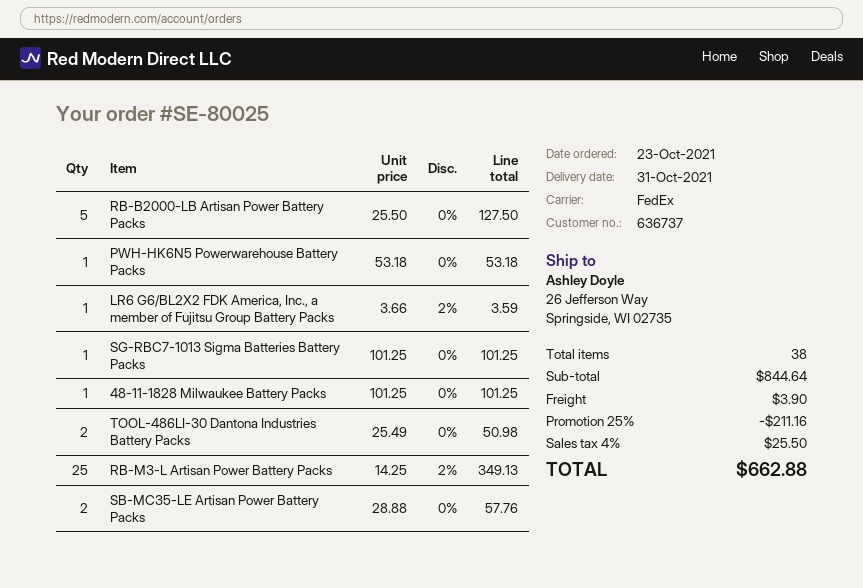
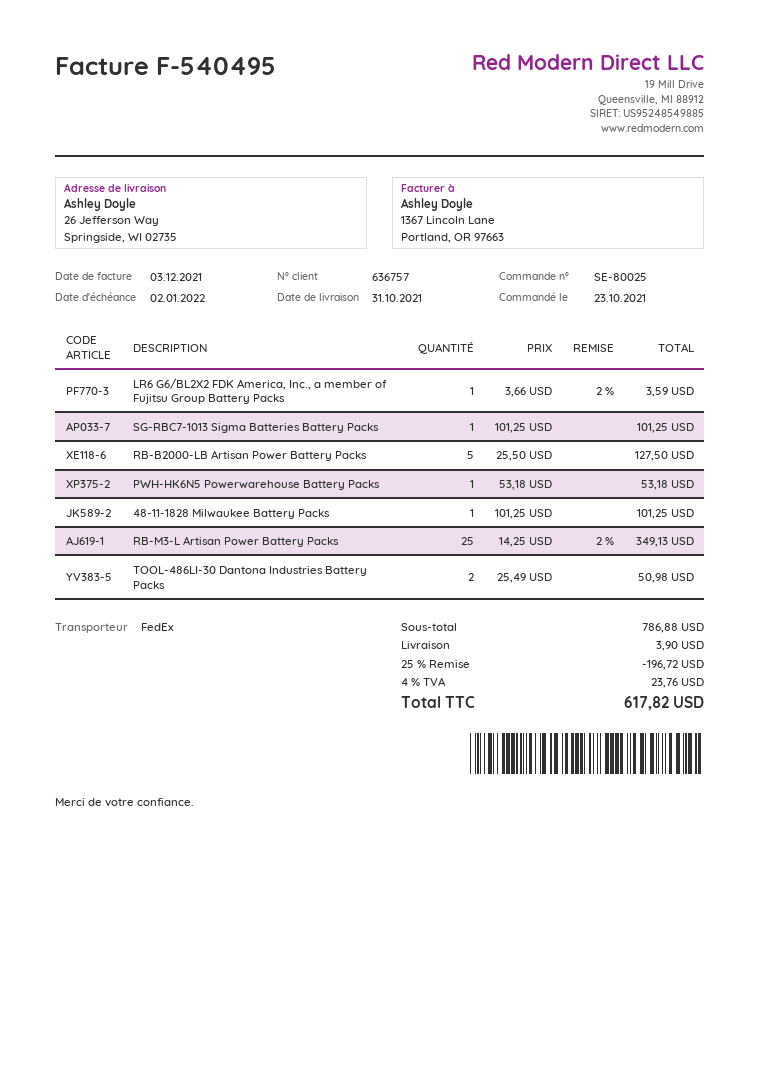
customer number: 636737 -> 636757
SB-MC35-LE Artisan Power Battery Packs: 2 x 28.88 = 57.76 -> none
subtotal: 844.64 -> 786.88
discount: 25% = 211.16 -> 25% = 196.72
tax: 4% = 25.50 -> 4% = 23.76
total: 662.88 -> 617.82

